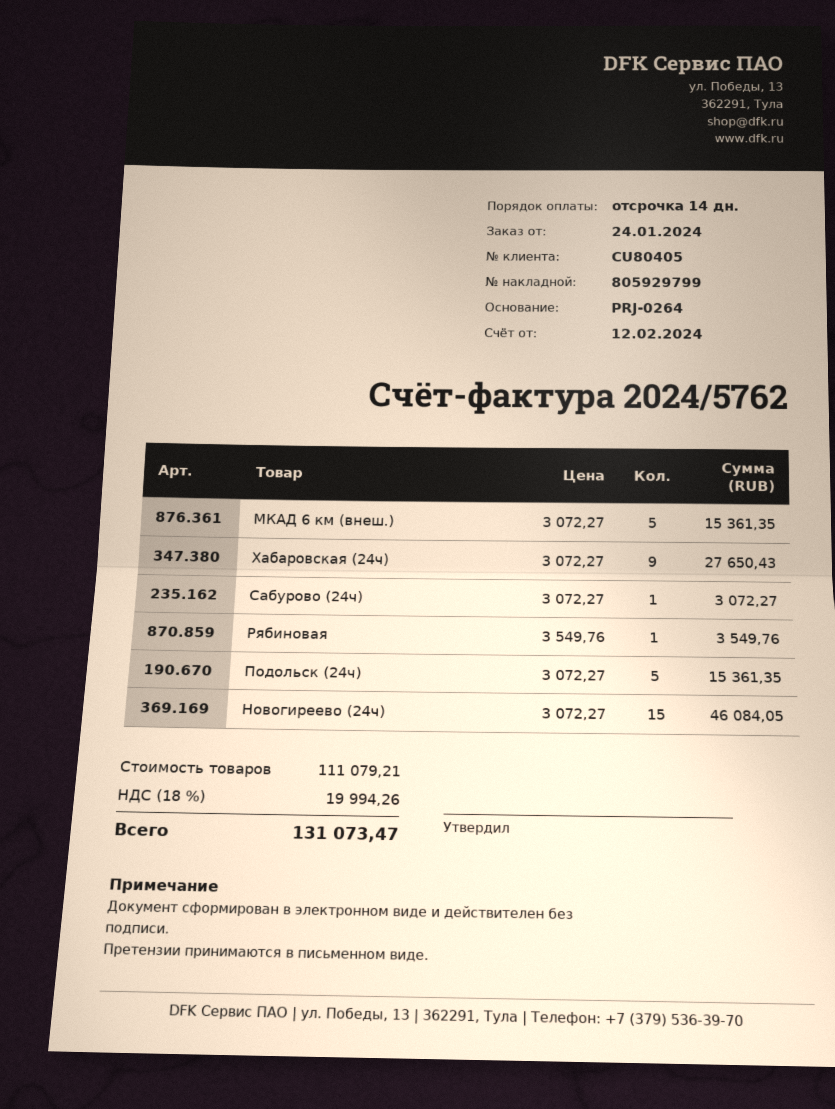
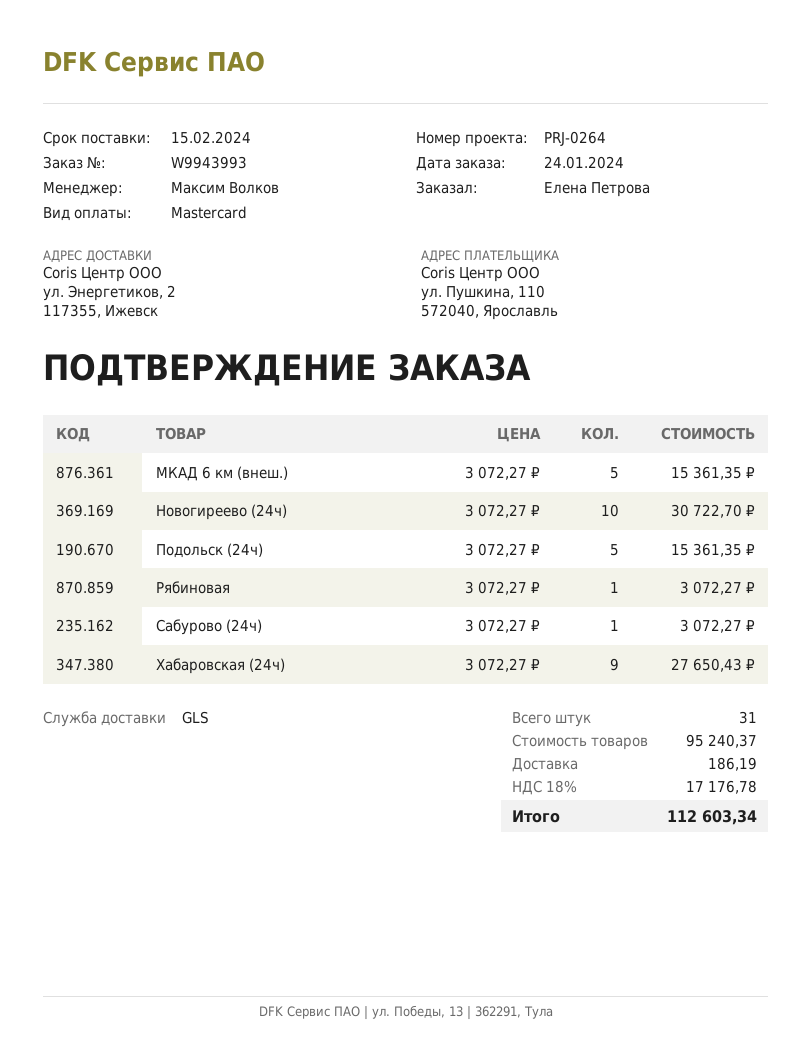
Рябиновая: 1 x 3549.76 = 3549.76 -> 1 x 3072.27 = 3072.27
Новогиреево (24ч): 15 x 3072.27 = 46084.05 -> 10 x 3072.27 = 30722.70
subtotal: 111079.21 -> 95240.37
shipping: none -> 186.19
tax: 18% = 19994.26 -> 18% = 17176.78
total: 131073.47 -> 112603.34

